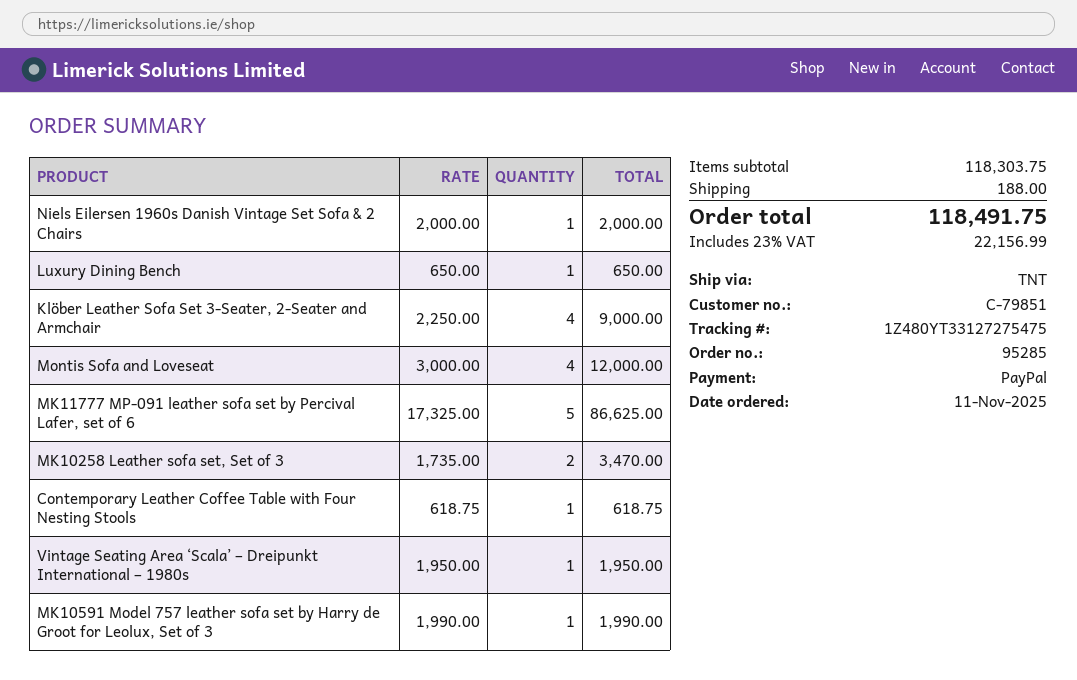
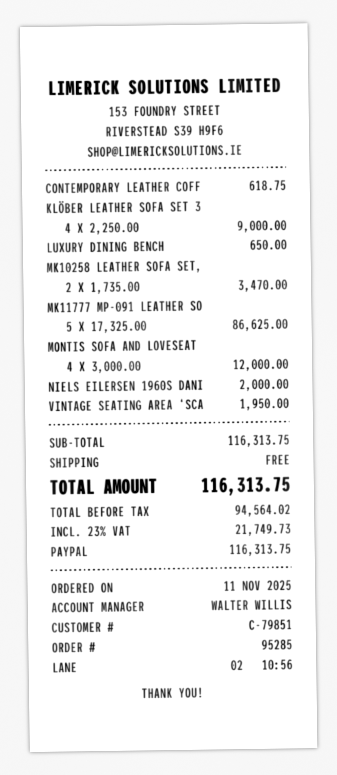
MK10591 Model 757 leather sofa set by Harry de Groot for Leolux, Set of 3: 1 x 1990.00 = 1990.00 -> none
subtotal: 118303.75 -> 116313.75
shipping: 188.00 -> 0.00
tax: 23% = 22156.99 -> 23% = 21749.73
total: 118491.75 -> 116313.75

